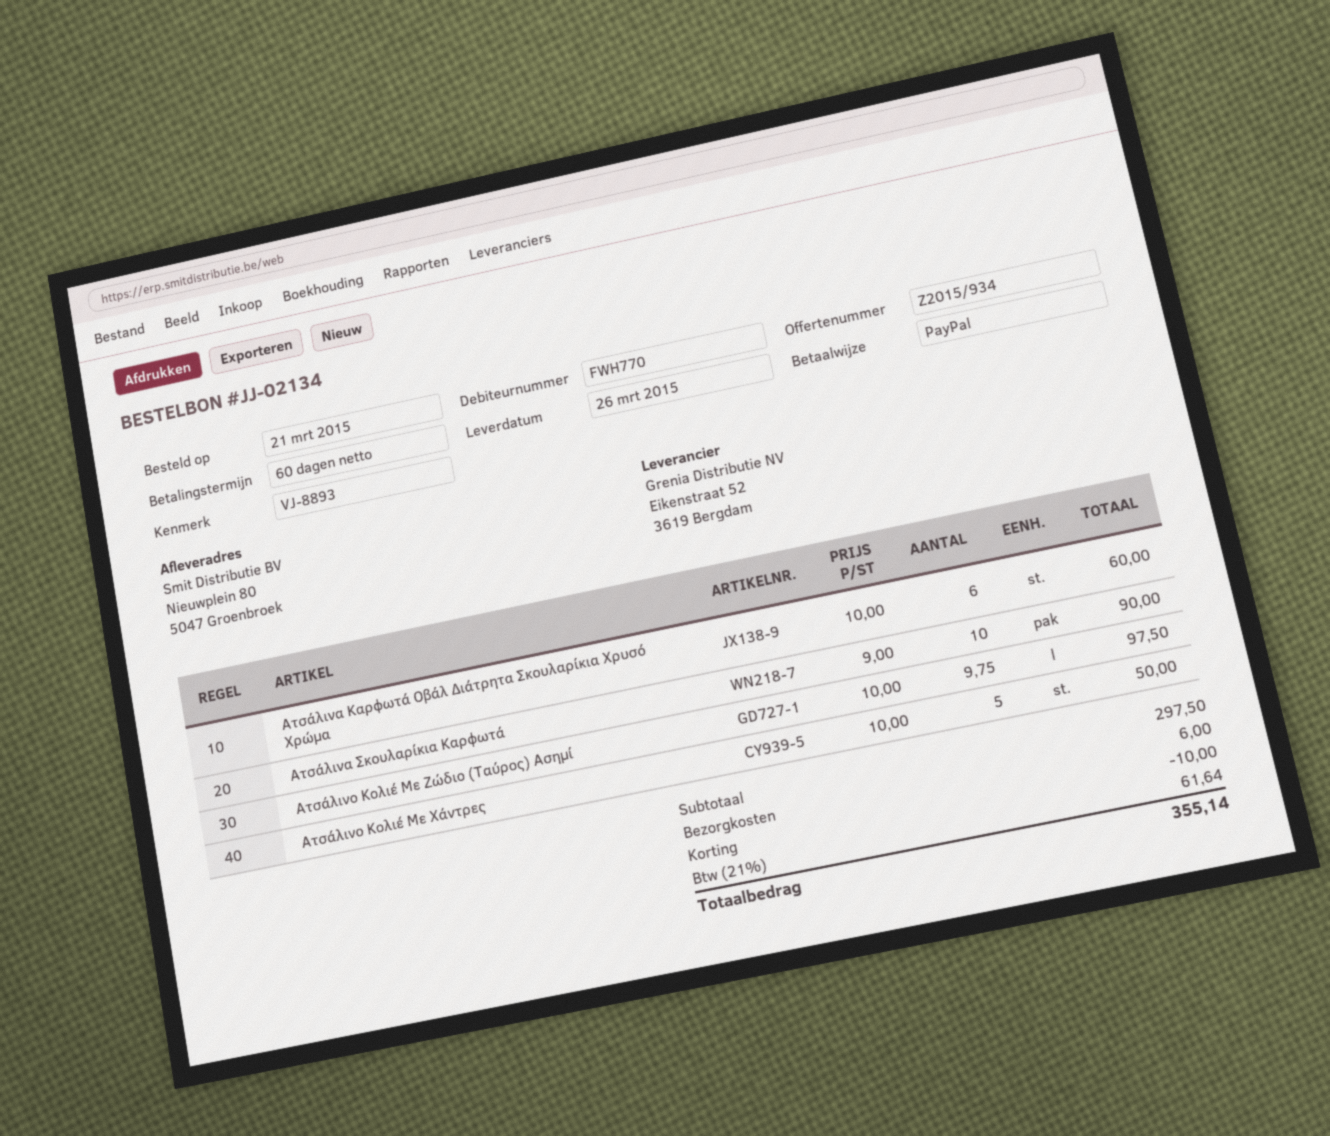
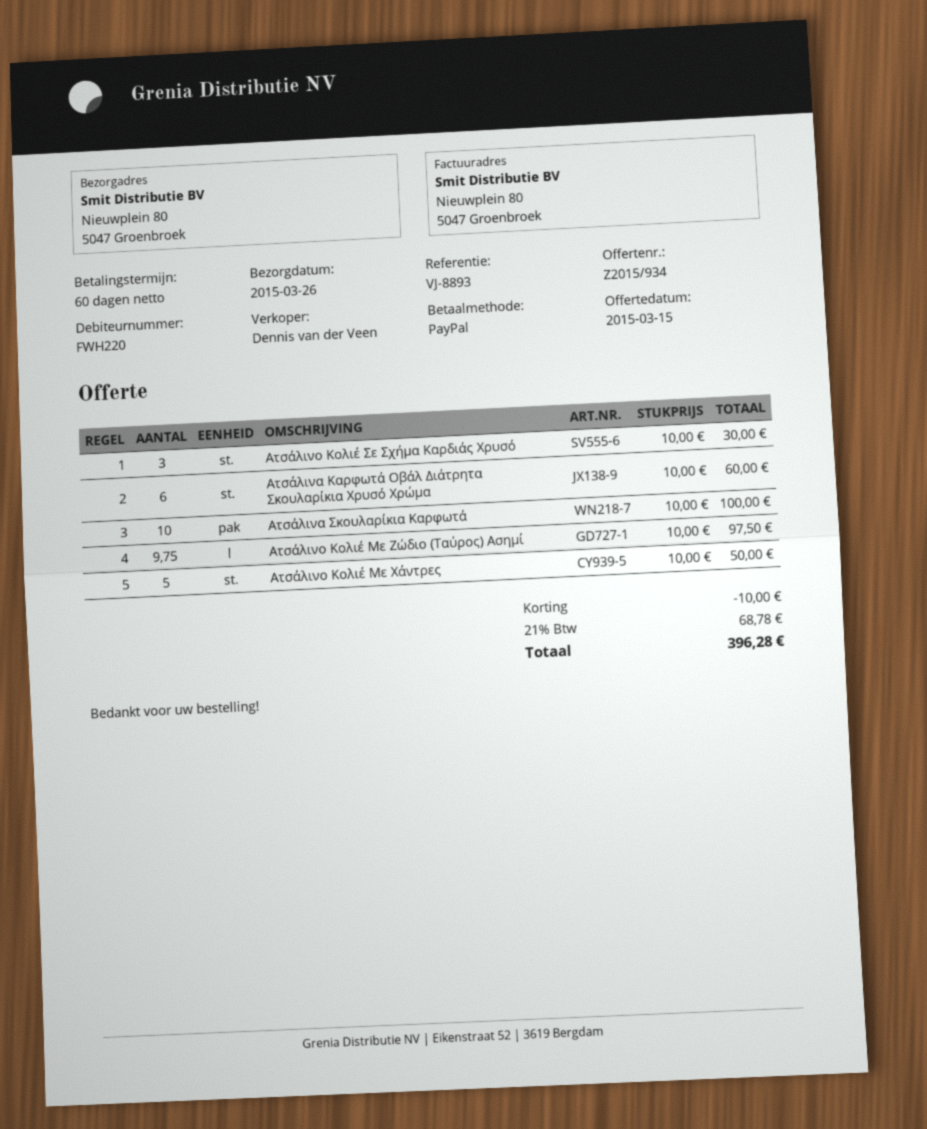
customer number: FWH770 -> FWH220
Ατσάλινα Σκουλαρίκια Καρφωτά: 10 x 9.00 = 90.00 -> 10 x 10.00 = 100.00
Ατσάλινο Κολιέ Σε Σχήμα Καρδιάς Χρυσό: none -> 3 x 10.00 = 30.00
shipping: 6.00 -> none
tax: 21% = 61.64 -> 21% = 68.78
total: 355.14 -> 396.28

